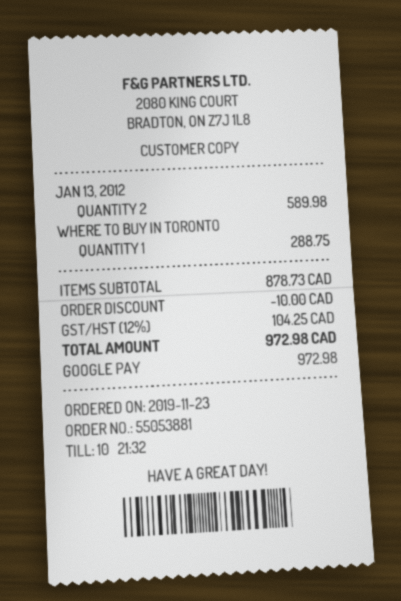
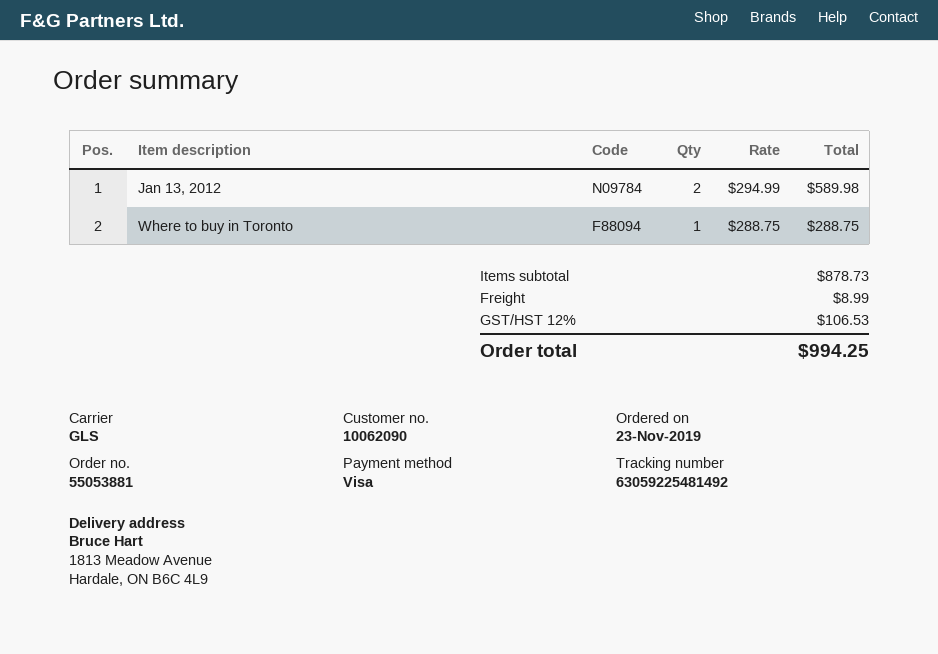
payment method: Google Pay -> Visa
discount: 10.00 -> none
shipping: none -> 8.99
tax: 12% = 104.25 -> 12% = 106.53
total: 972.98 -> 994.25

